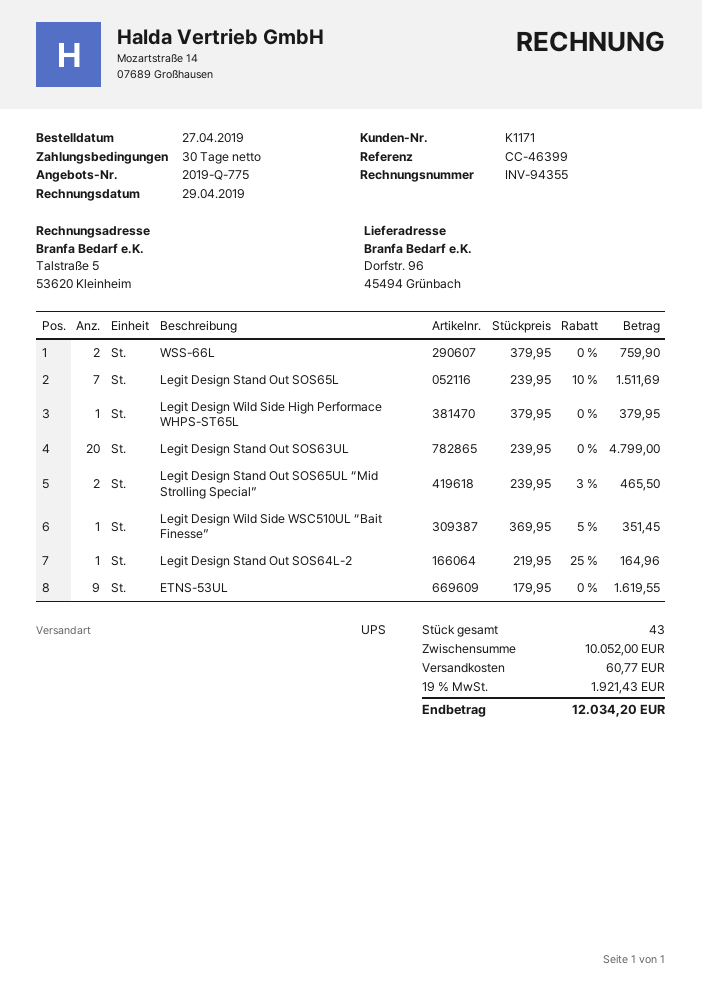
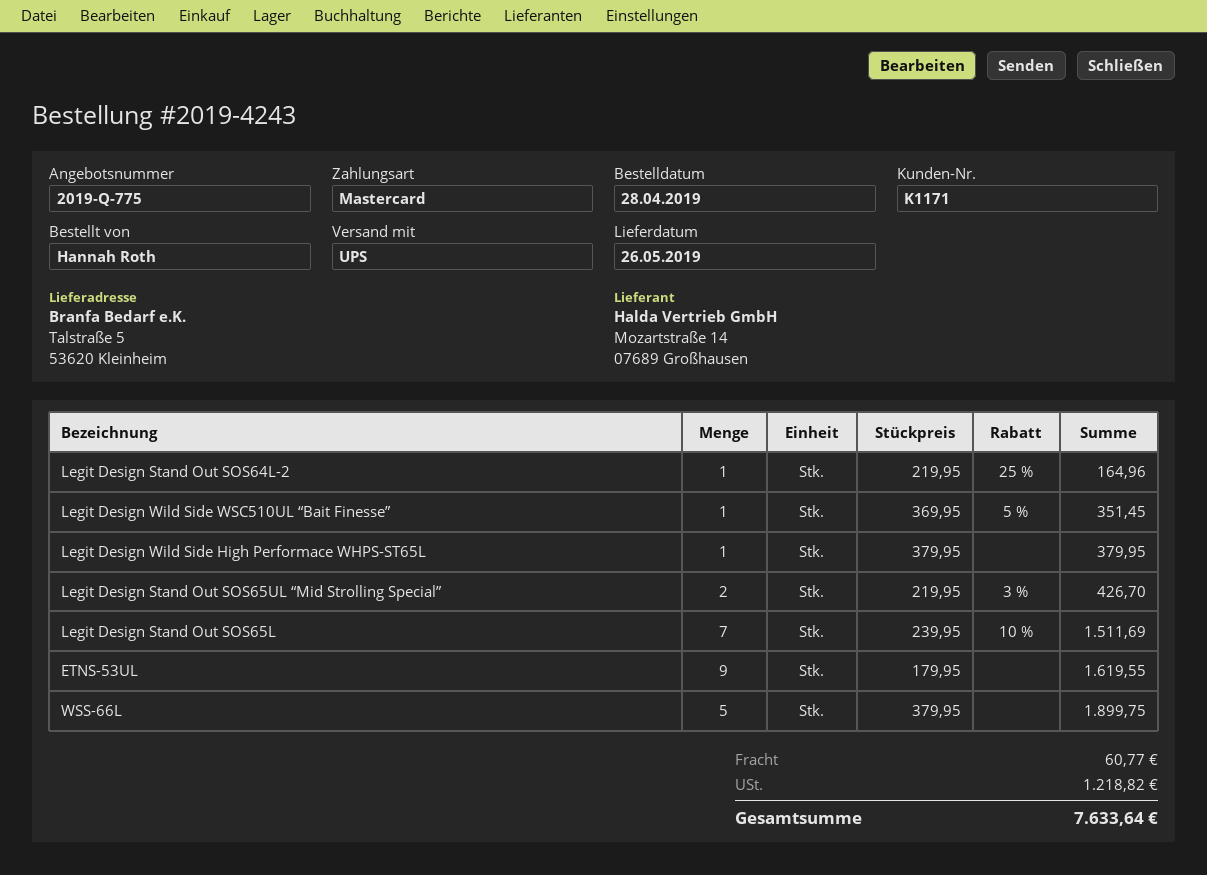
order date: 2019-04-27 -> 2019-04-28
ship to: Dorfstr. 96, 45494 Grünbach -> Talstraße 5, 53620 Kleinheim
WSS-66L: 2 x 379.95 = 759.90 -> 5 x 379.95 = 1899.75
Legit Design Stand Out SOS63UL: 20 x 239.95 = 4799.00 -> none
Legit Design Stand Out SOS65UL “Mid Strolling Special”: 2 x 239.95 - 3% = 465.50 -> 2 x 219.95 - 3% = 426.70
tax: 1921.43 -> 1218.82
total: 12034.20 -> 7633.64

